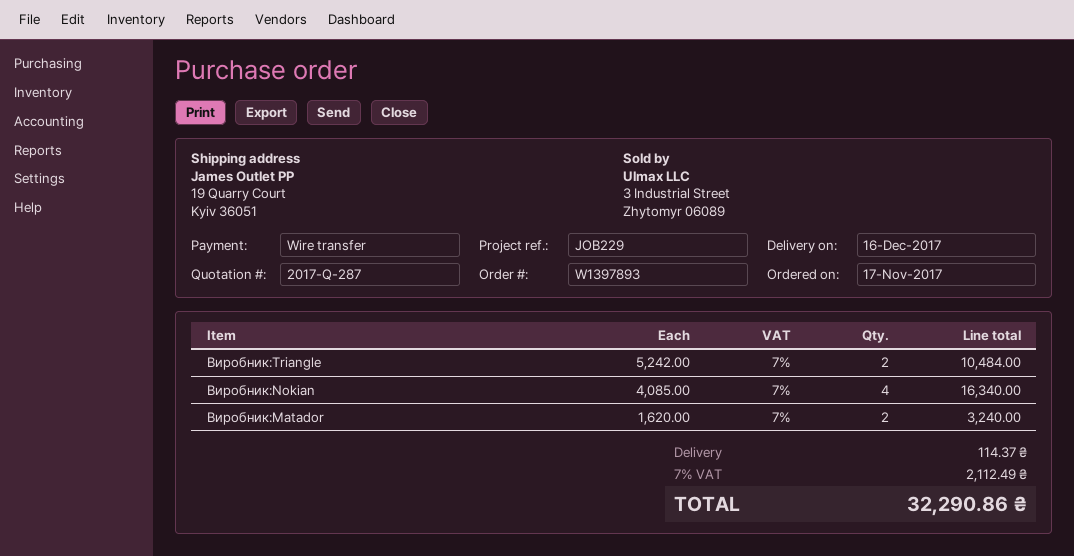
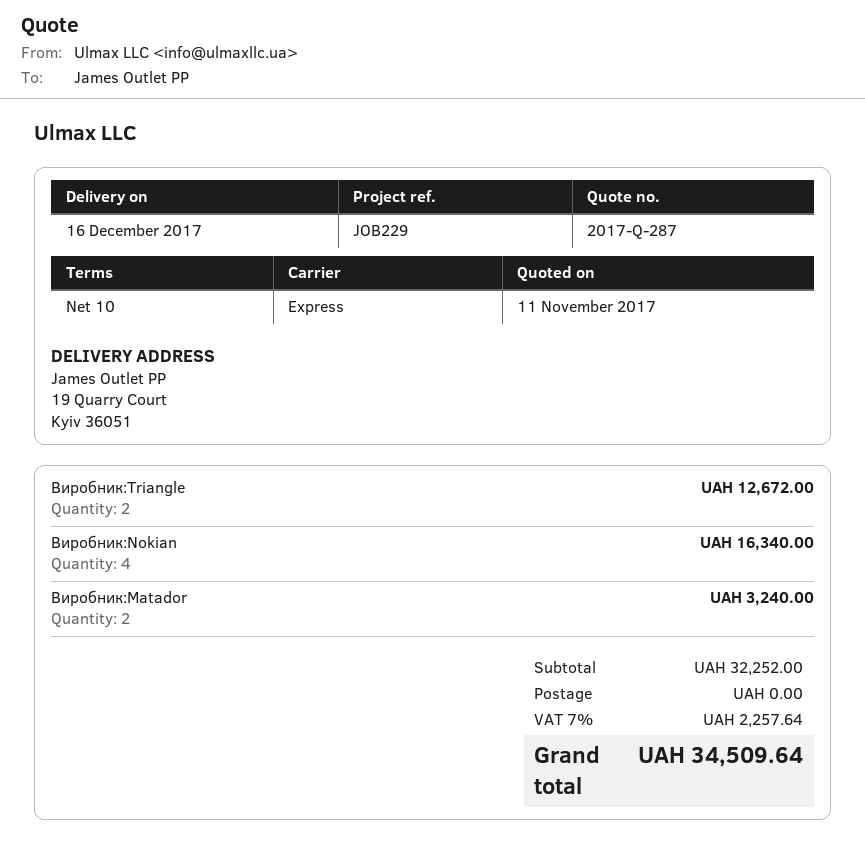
Виробник:Triangle: 2 for 10484.00 -> 2 for 12672.00
shipping: 114.37 -> 0.00
tax: 7% = 2112.49 -> 7% = 2257.64
total: 32290.86 -> 34509.64

